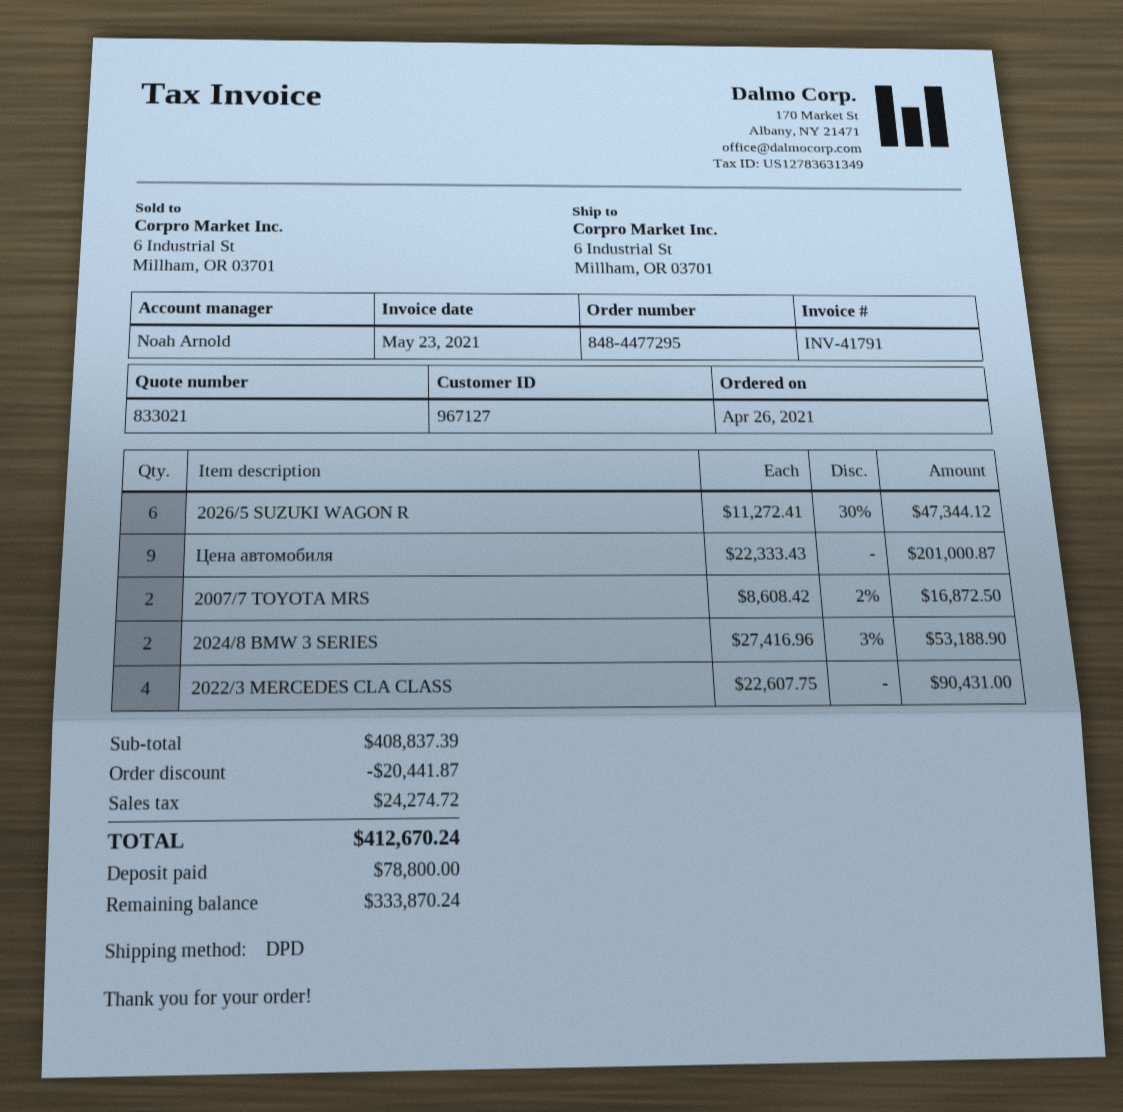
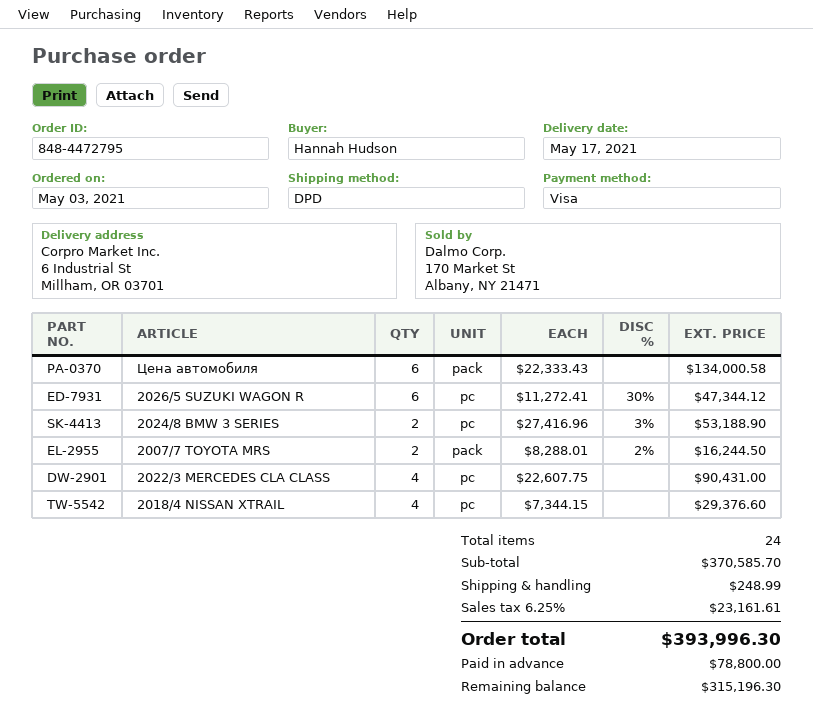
order number: 848-4477295 -> 848-4472795
order date: 2021-04-26 -> 2021-05-03
Цена автомобиля: 9 x 22333.43 = 201000.87 -> 6 x 22333.43 = 134000.58
2007/7 TOYOTA MRS: 2 x 8608.42 - 2% = 16872.50 -> 2 x 8288.01 - 2% = 16244.50
2018/4 NISSAN XTRAIL: none -> 4 x 7344.15 = 29376.60
subtotal: 408837.39 -> 370585.70
discount: 20441.87 -> none
shipping: none -> 248.99
tax: 24274.72 -> 23161.61
total: 412670.24 -> 393996.30
balance: 333870.24 -> 315196.30

